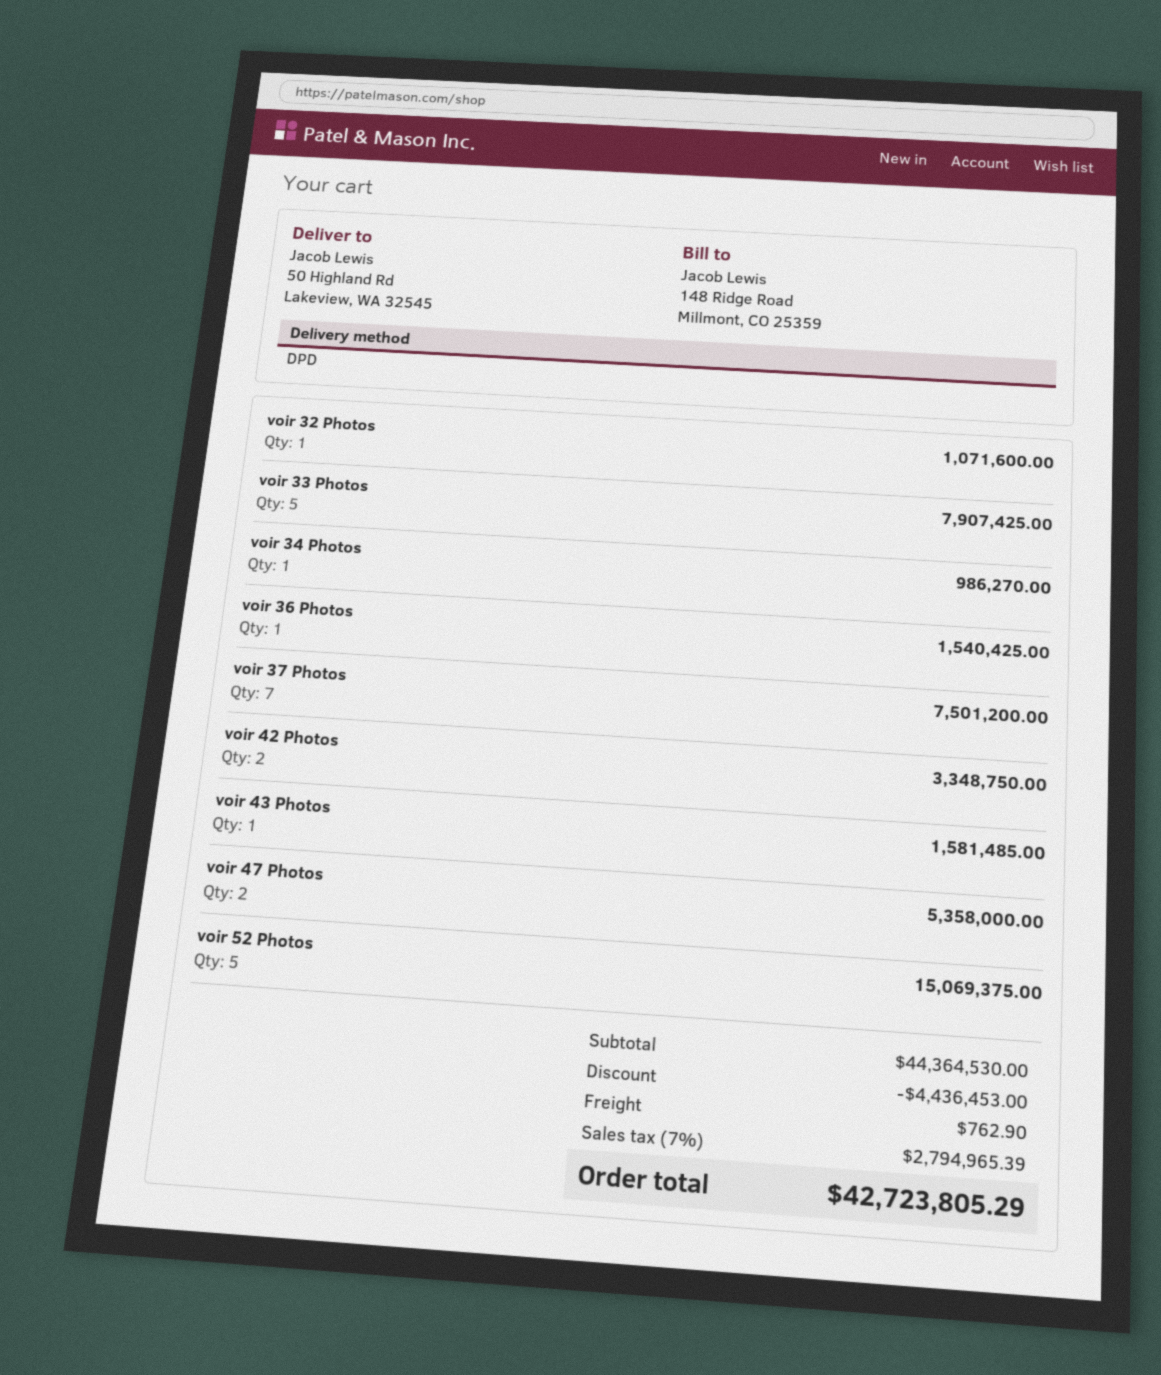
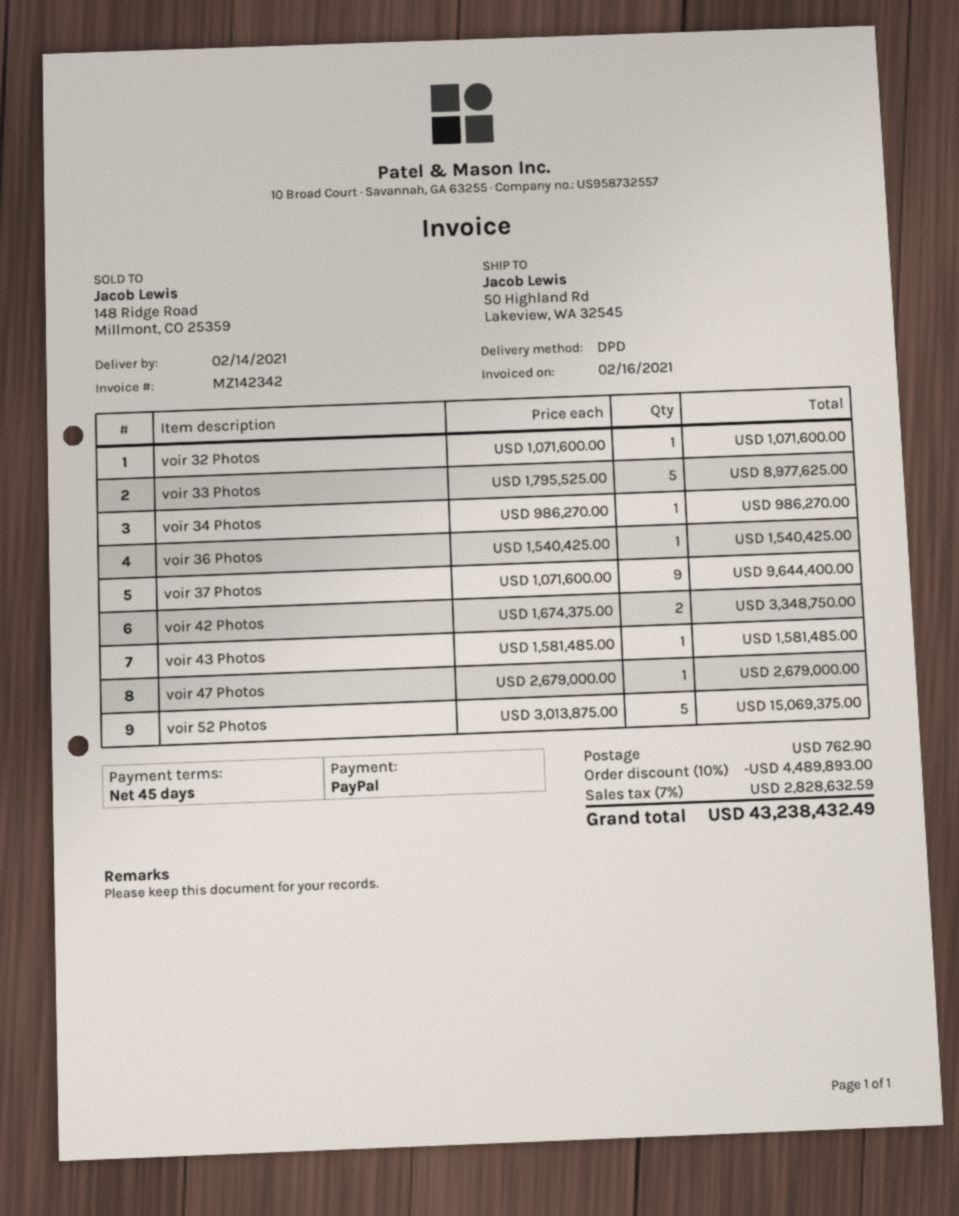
voir 33 Photos: 5 for 7907425.00 -> 5 for 8977625.00
voir 37 Photos: 7 for 7501200.00 -> 9 for 9644400.00
voir 47 Photos: 2 for 5358000.00 -> 1 for 2679000.00
discount: 4436453.00 -> 4489893.00
tax: 7% = 2794965.39 -> 7% = 2828632.59
total: 42723805.29 -> 43238432.49

